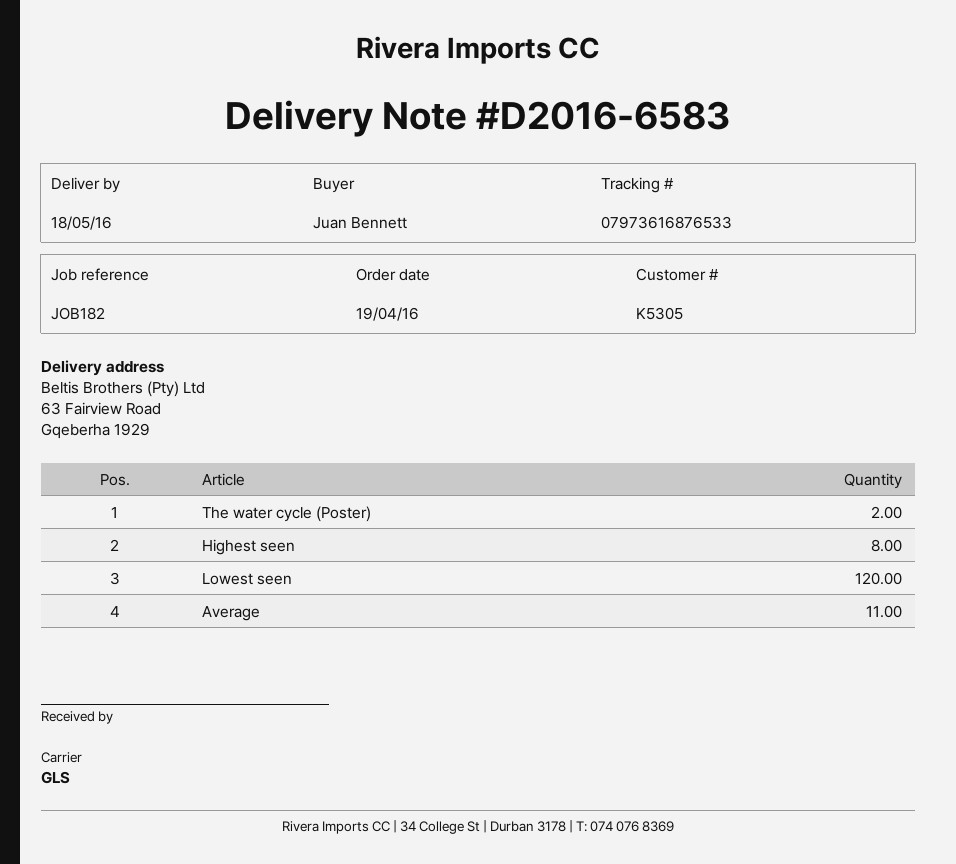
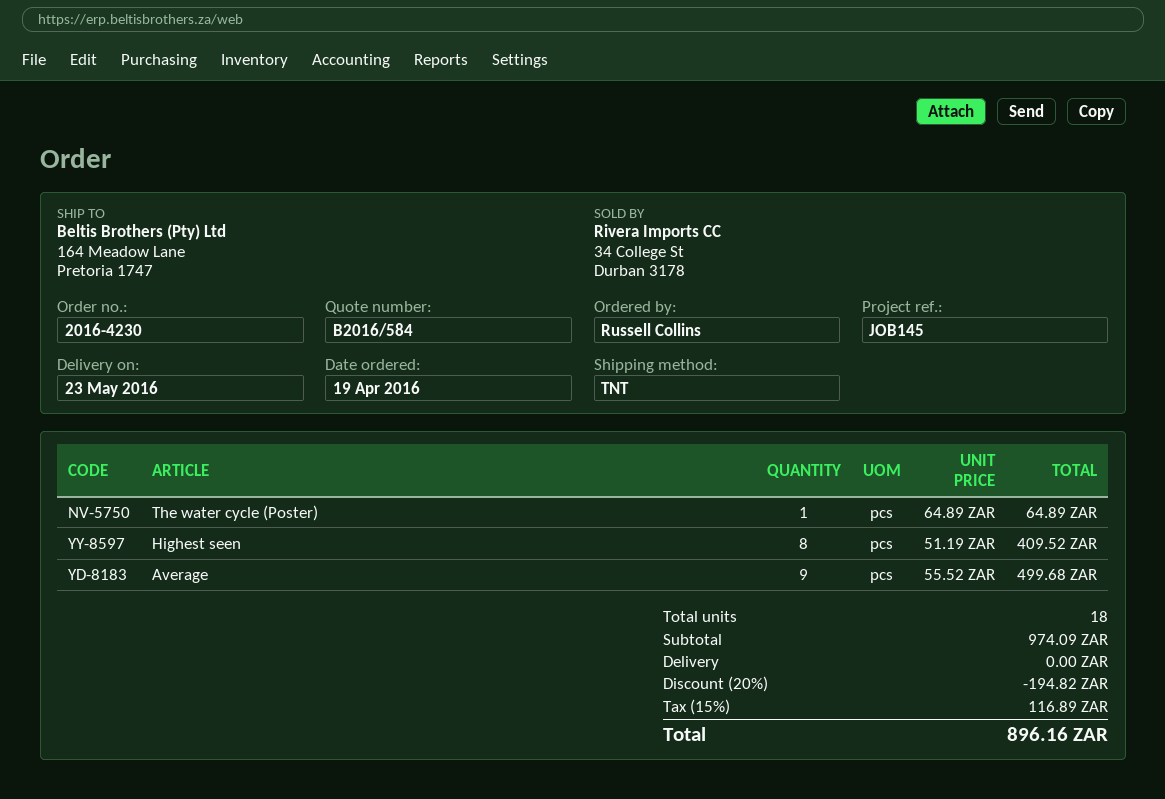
delivery date: 2016-05-18 -> 2016-05-23
reference: JOB182 -> JOB145
ordered by: Juan Bennett -> Russell Collins
shipping method: GLS -> TNT
ship to: 63 Fairview Road, Gqeberha 1929 -> 164 Meadow Lane, Pretoria 1747
The water cycle (Poster): 2 -> 1
Lowest seen: 120 -> none
Average: 11 -> 9

